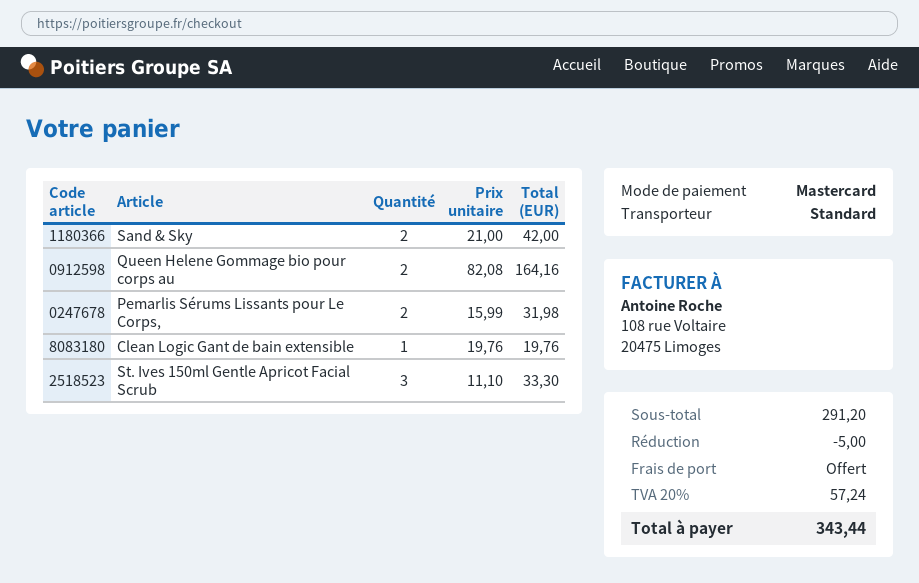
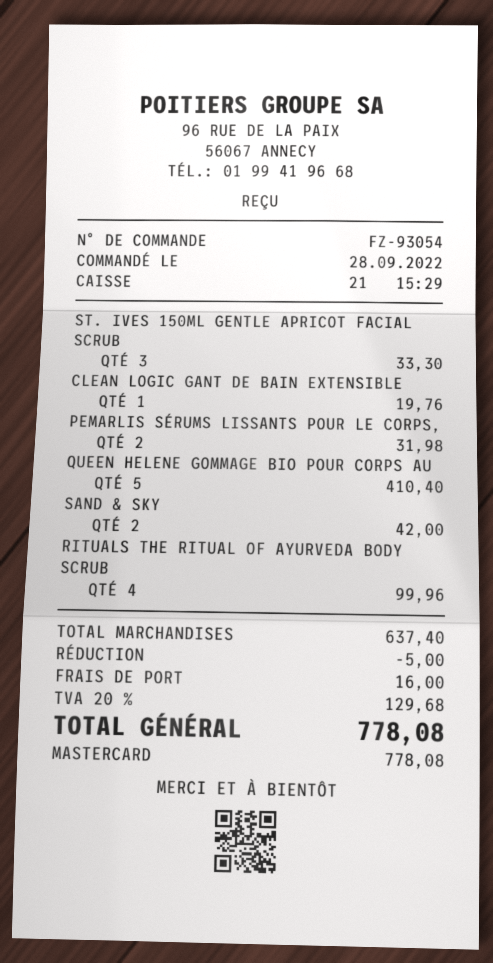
Queen Helene Gommage bio pour corps au: 2 for 164.16 -> 5 for 410.40
RITUALS THE RITUAL OF AYURVEDA BODY SCRUB: none -> 4 for 99.96
subtotal: 291.20 -> 637.40
shipping: 0.00 -> 16.00
tax: 20% = 57.24 -> 20% = 129.68
total: 343.44 -> 778.08

